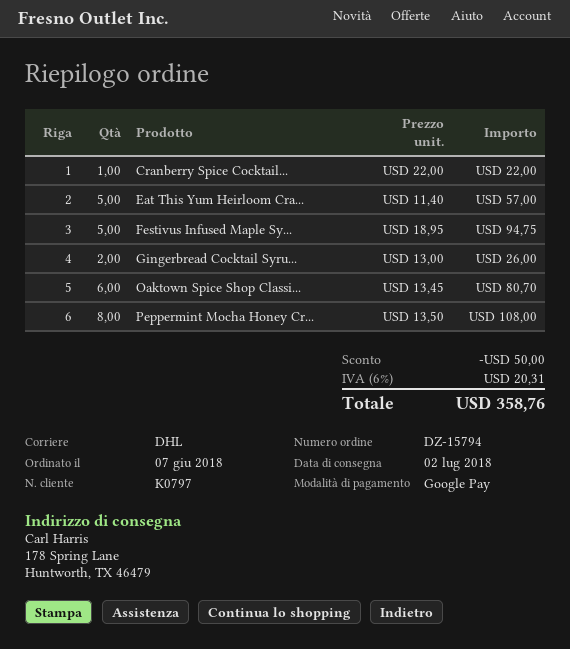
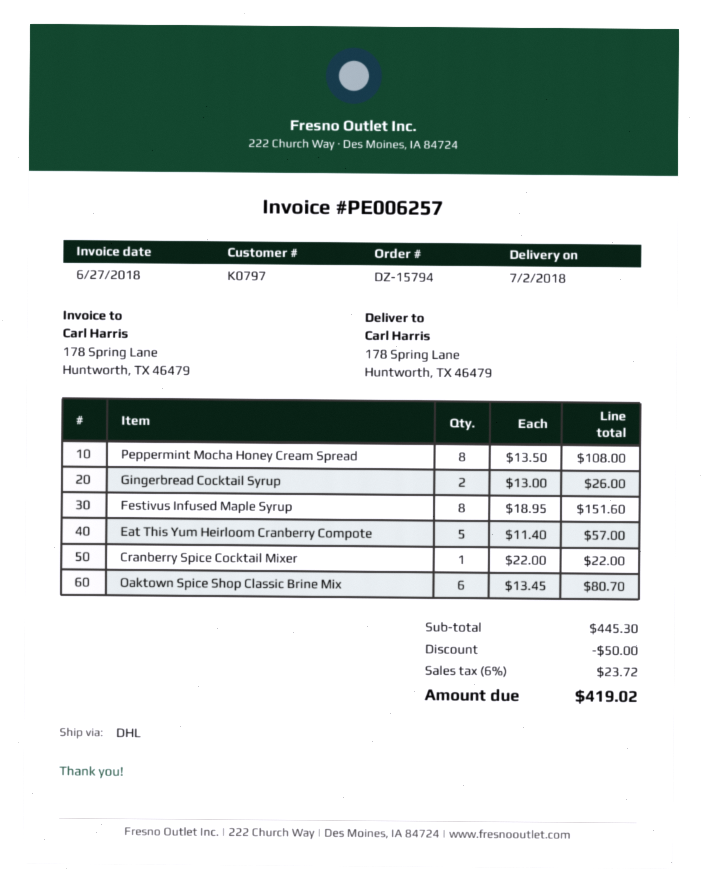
Festivus Infused Maple Sy...: 5 x 18.95 = 94.75 -> 8 x 18.95 = 151.60
tax: 6% = 20.31 -> 6% = 23.72
total: 358.76 -> 419.02

